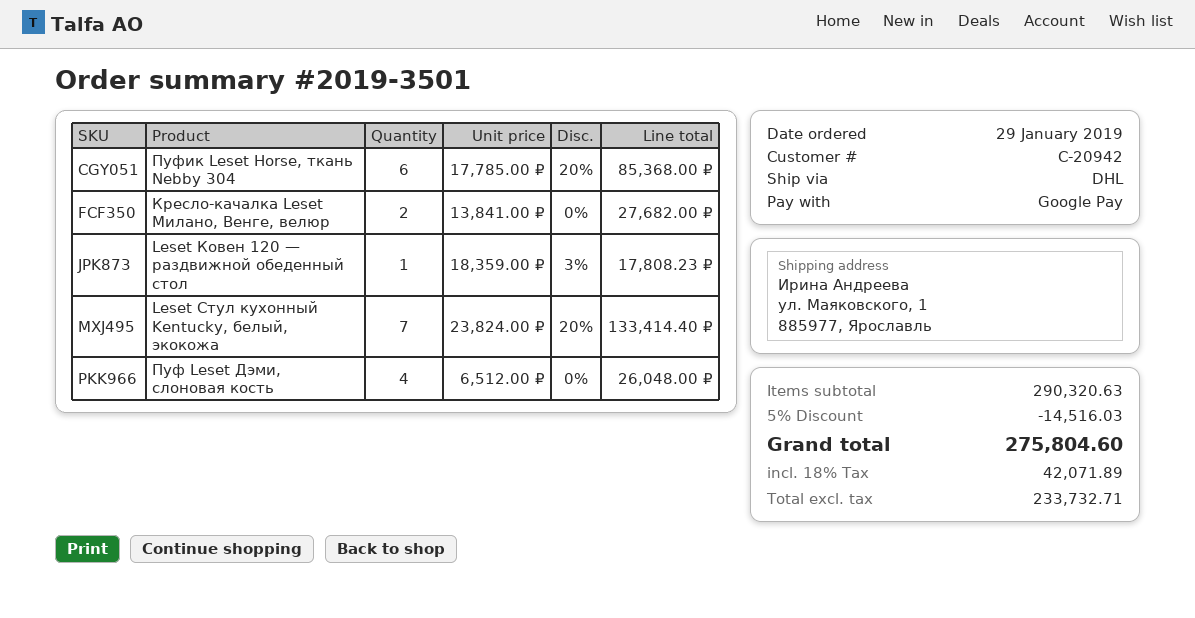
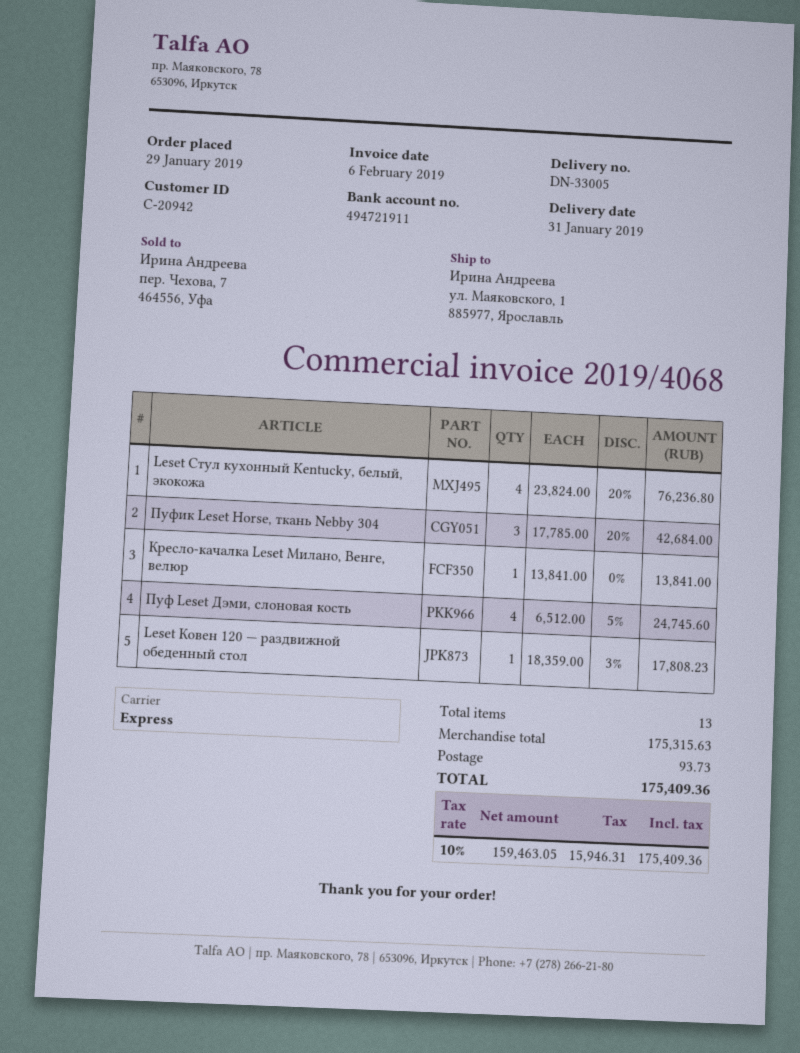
shipping method: DHL -> express
Пуфик Leset Horse, ткань Nebby 304: 6 x 17785.00 - 20% = 85368.00 -> 3 x 17785.00 - 20% = 42684.00
Кресло-качалка Leset Милано, Венге, велюр: 2 x 13841.00 = 27682.00 -> 1 x 13841.00 = 13841.00
Leset Стул кухонный Kentucky, белый, экокожа: 7 x 23824.00 - 20% = 133414.40 -> 4 x 23824.00 - 20% = 76236.80
Пуф Leset Дэми, слоновая кость: 4 x 6512.00 = 26048.00 -> 4 x 6512.00 - 5% = 24745.60
subtotal: 290320.63 -> 175315.63
discount: 5% = 14516.03 -> none
shipping: none -> 93.73
net: 233732.71 -> 159463.05
tax: 18% = 42071.89 -> 10% = 15946.31
total: 275804.60 -> 175409.36

